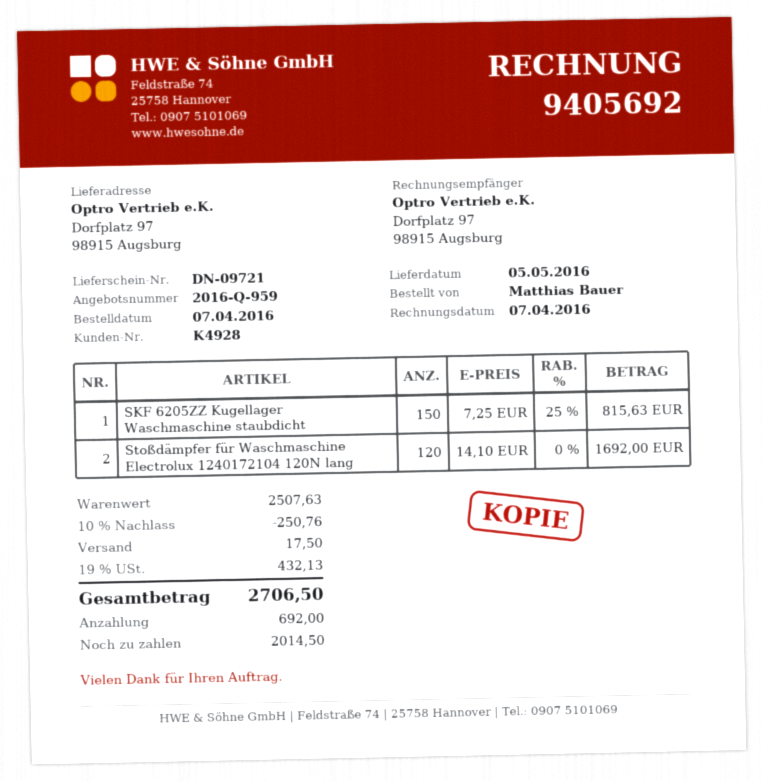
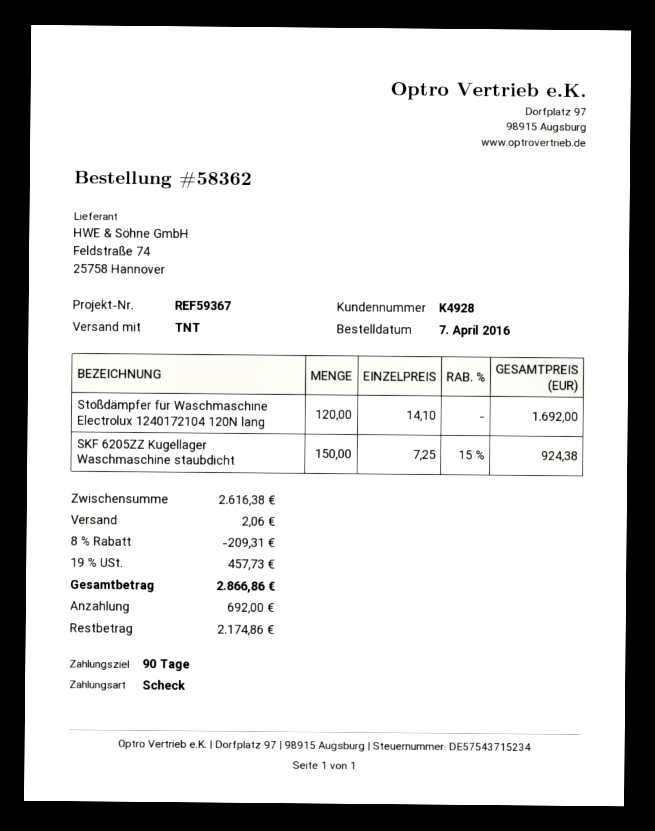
SKF 6205ZZ Kugellager Waschmaschine staubdicht: 150 x 7.25 - 25% = 815.63 -> 150 x 7.25 - 15% = 924.38
subtotal: 2507.63 -> 2616.38
discount: 10% = 250.76 -> 8% = 209.31
shipping: 17.50 -> 2.06
tax: 19% = 432.13 -> 19% = 457.73
total: 2706.50 -> 2866.86
balance: 2014.50 -> 2174.86

